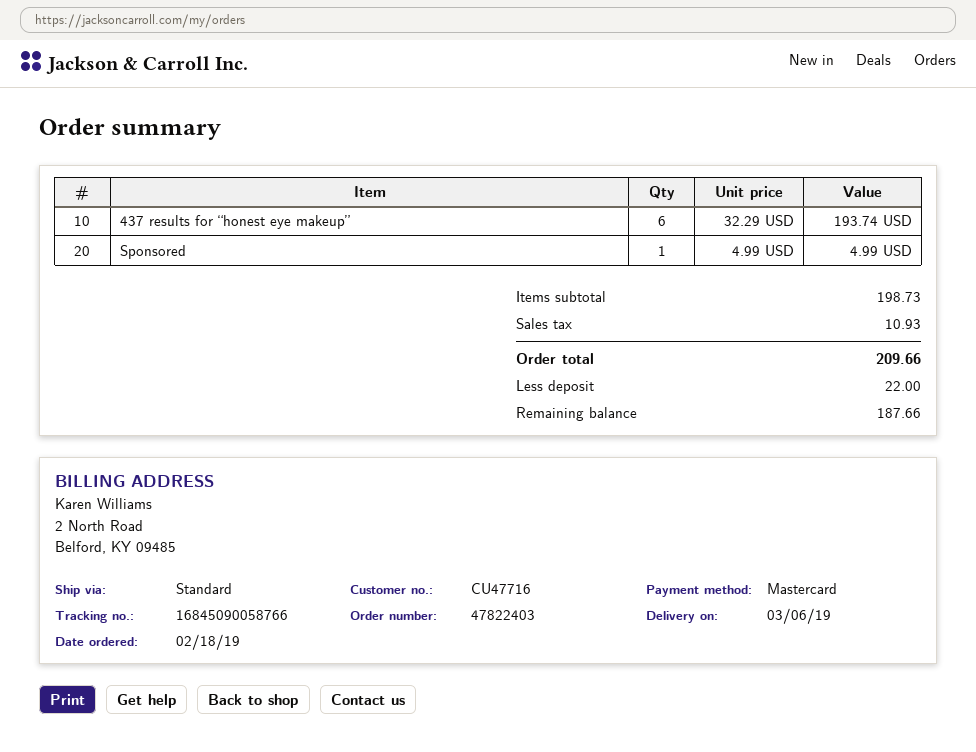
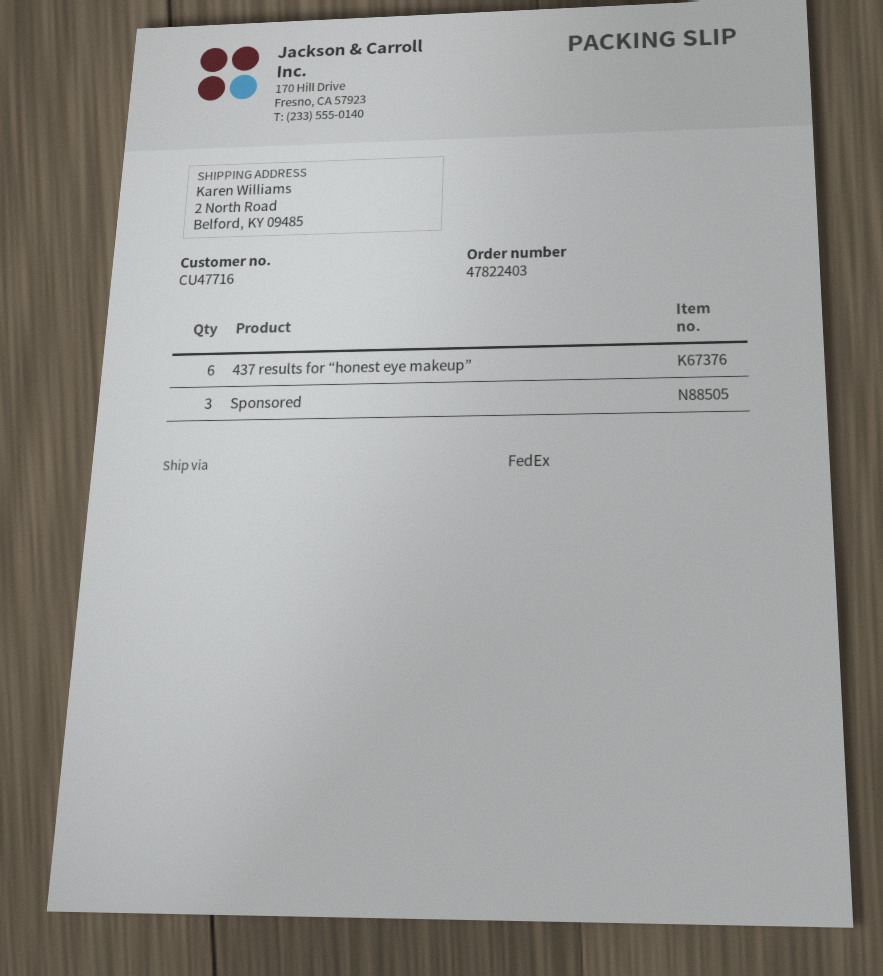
shipping method: standard -> FedEx
Sponsored: 1 -> 3

